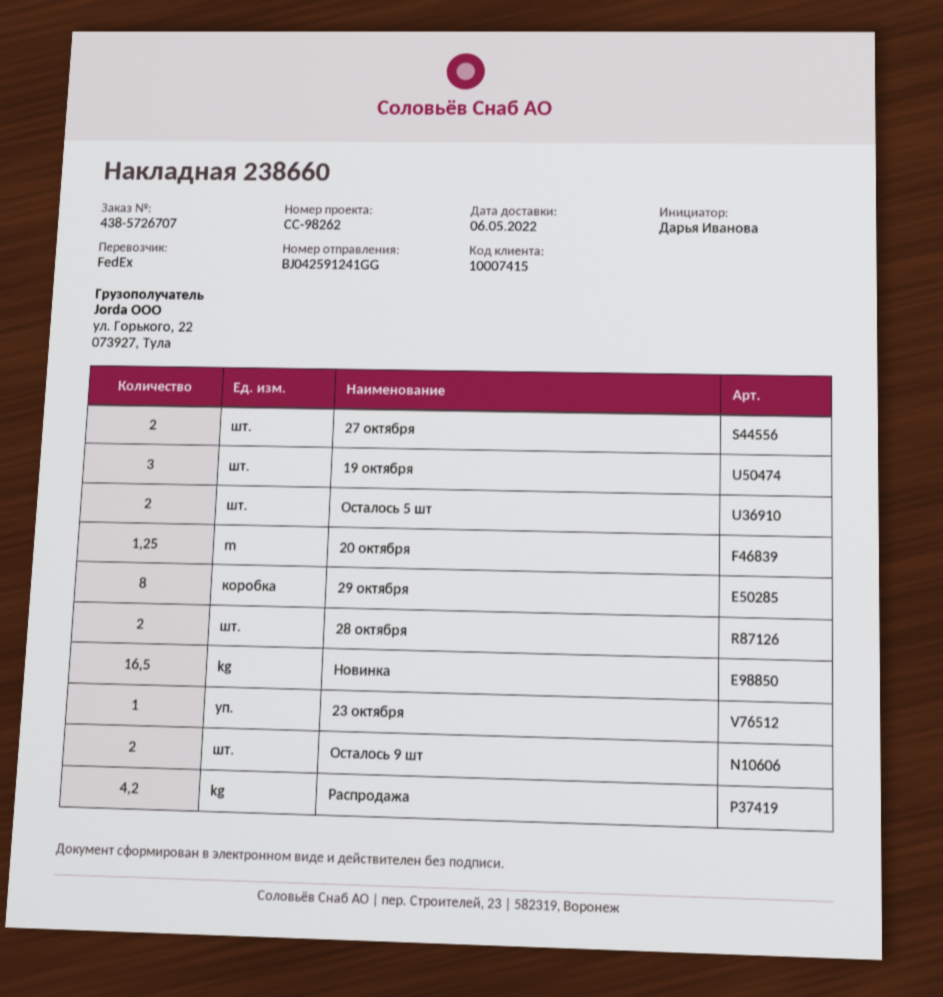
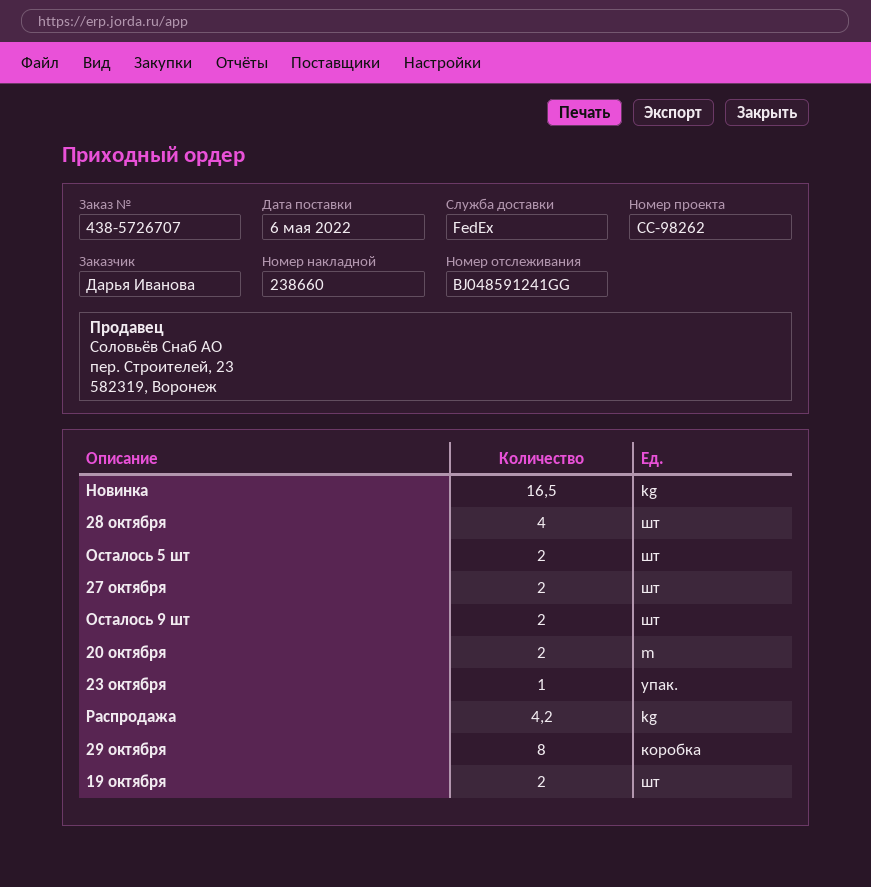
tracking number: BJ042591241GG -> BJ048591241GG
19 октября: 3 -> 2
20 октября: 1.25 -> 2
28 октября: 2 -> 4

